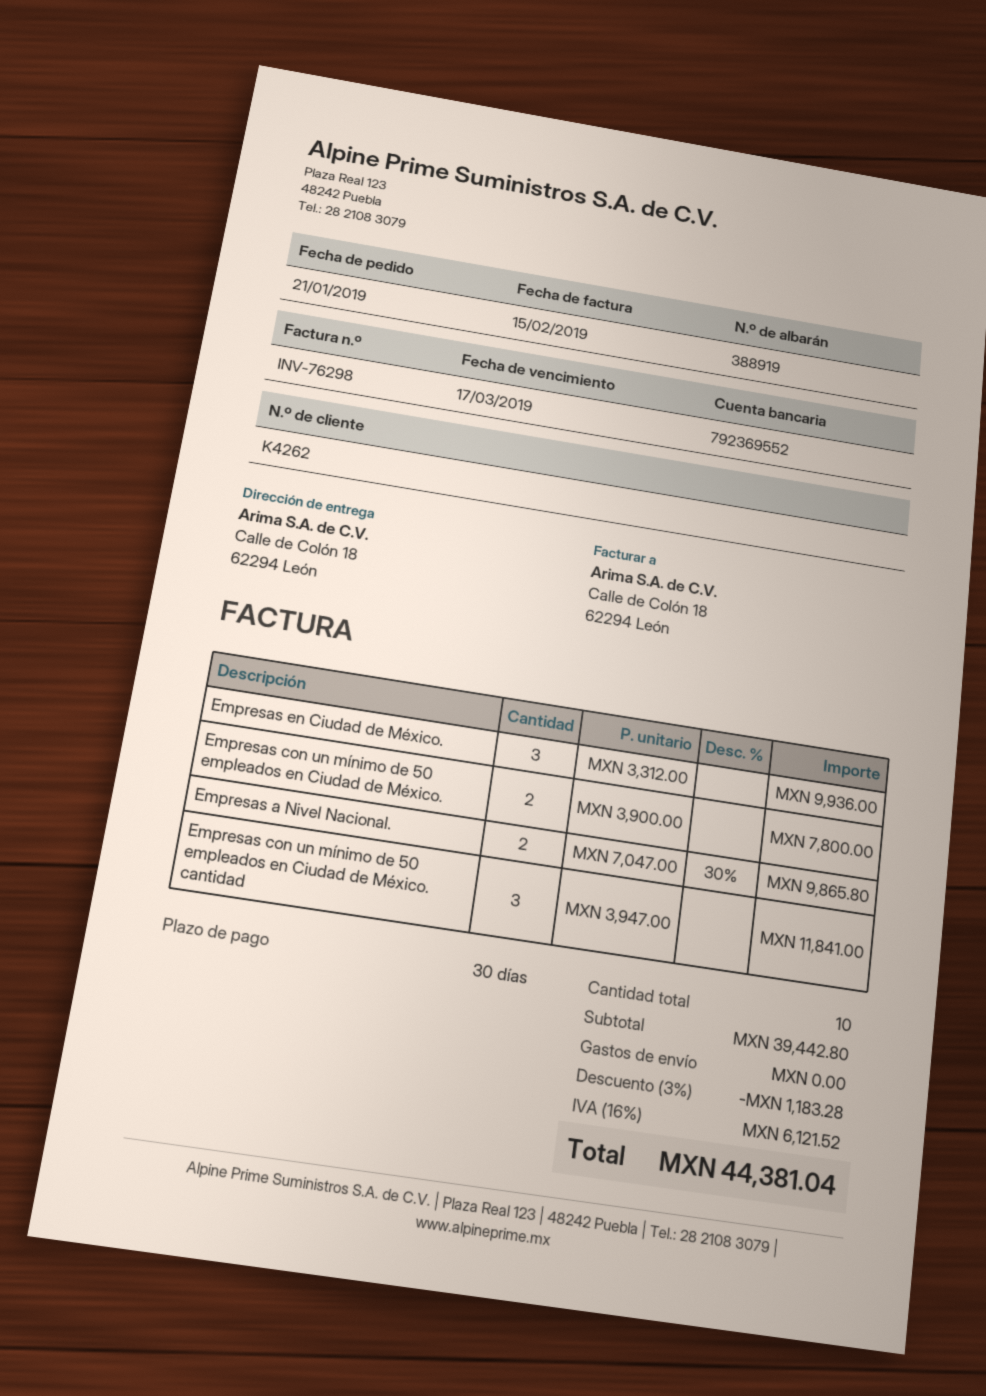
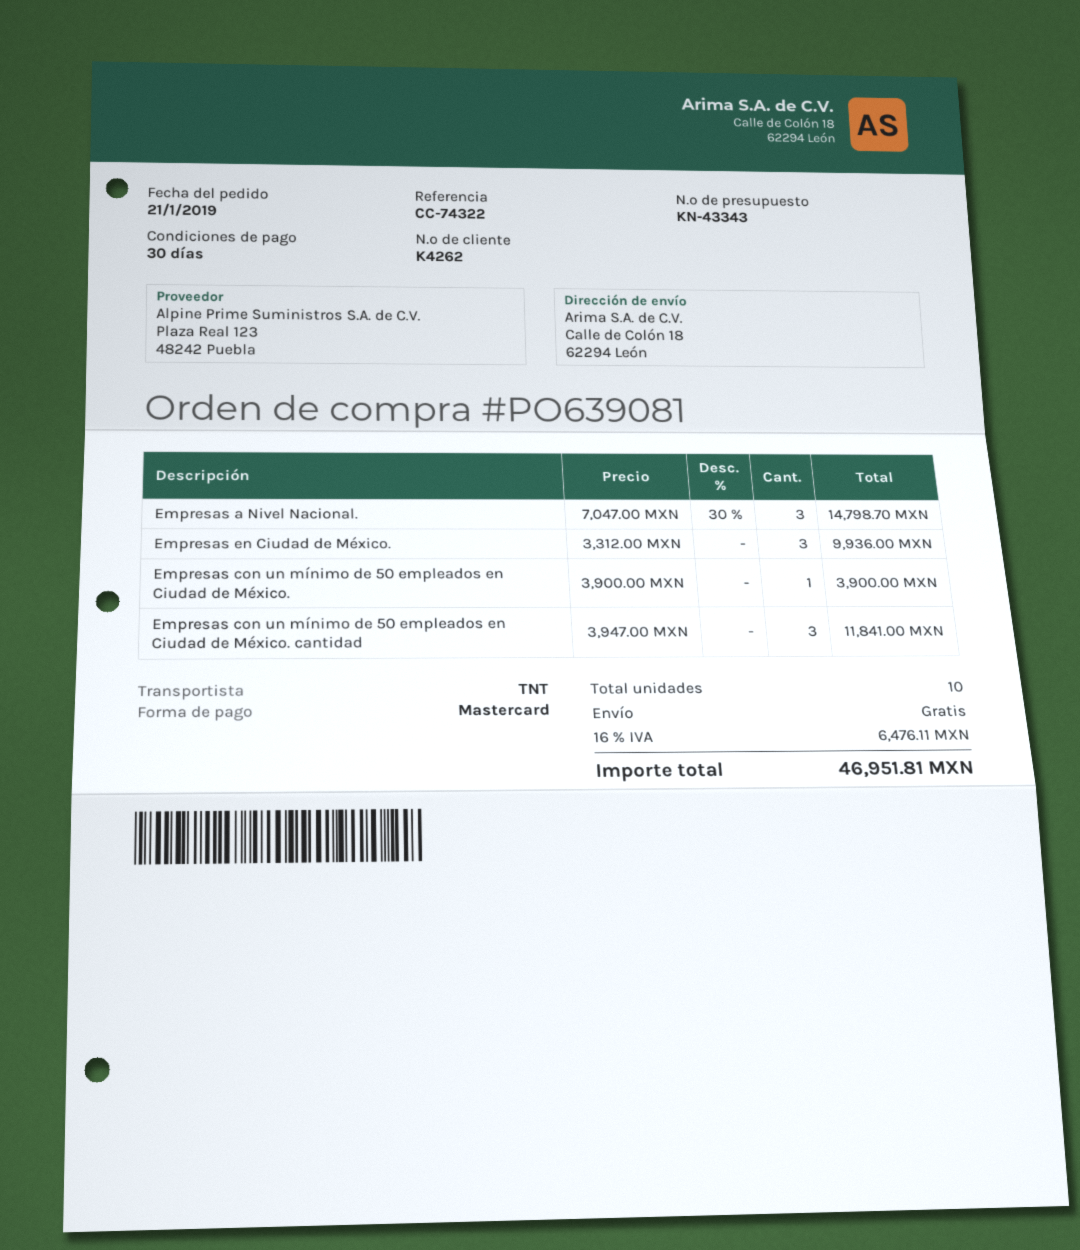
Empresas con un mínimo de 50 empleados en Ciudad de México.: 2 x 3900.00 = 7800.00 -> 1 x 3900.00 = 3900.00
Empresas a Nivel Nacional.: 2 x 7047.00 - 30% = 9865.80 -> 3 x 7047.00 - 30% = 14798.70
discount: 3% = 1183.28 -> none
tax: 16% = 6121.52 -> 16% = 6476.11
total: 44381.04 -> 46951.81

